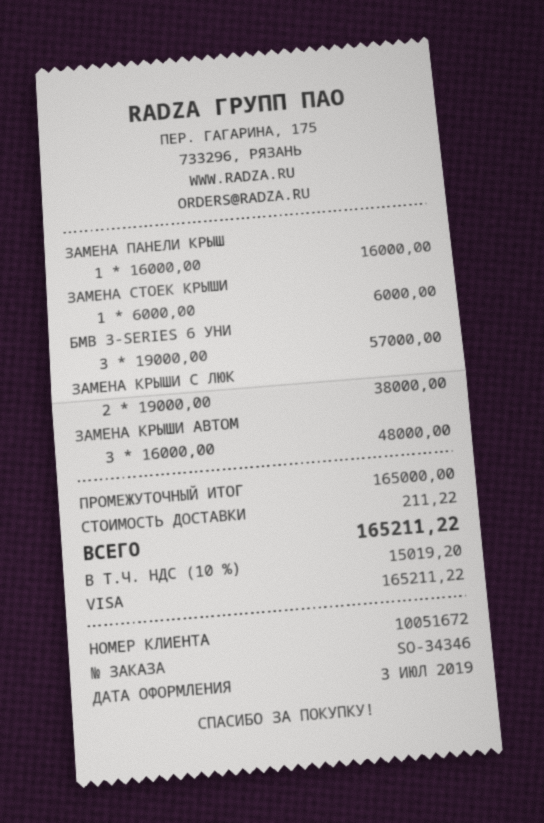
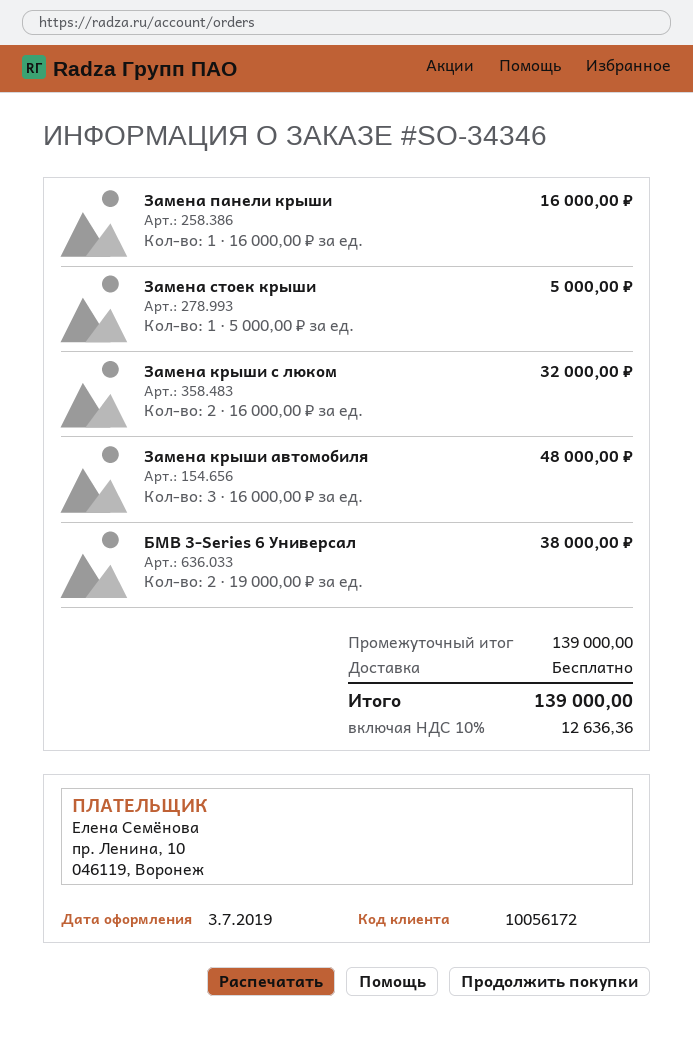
customer number: 10051672 -> 10056172
ЗАМЕНА СТОЕК КРЫШИ: 1 x 6000.00 = 6000.00 -> 1 x 5000.00 = 5000.00
БМВ 3-SERIES 6 УНИ: 3 x 19000.00 = 57000.00 -> 2 x 19000.00 = 38000.00
ЗАМЕНА КРЫШИ С ЛЮК: 2 x 19000.00 = 38000.00 -> 2 x 16000.00 = 32000.00
subtotal: 165000.00 -> 139000.00
shipping: 211.22 -> 0.00
tax: 10% = 15019.20 -> 10% = 12636.36
total: 165211.22 -> 139000.00

